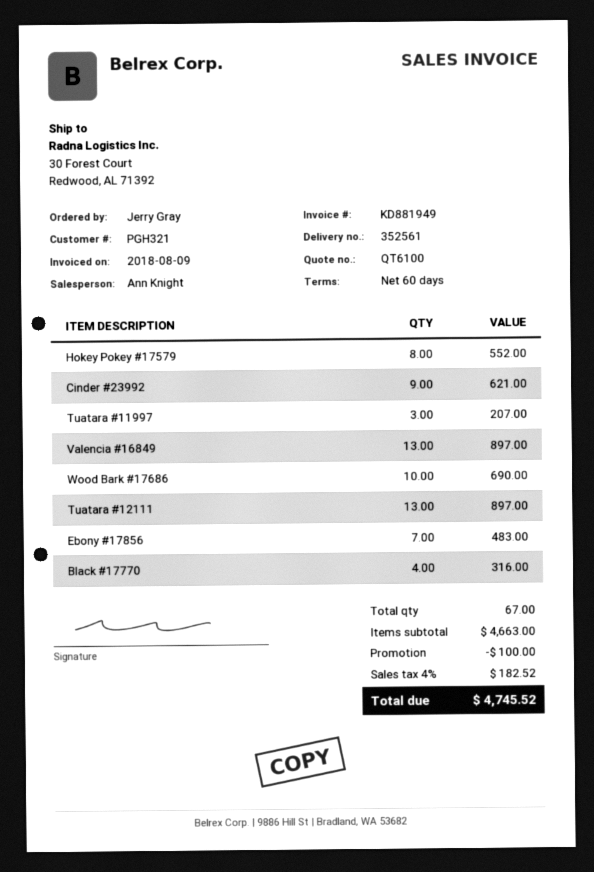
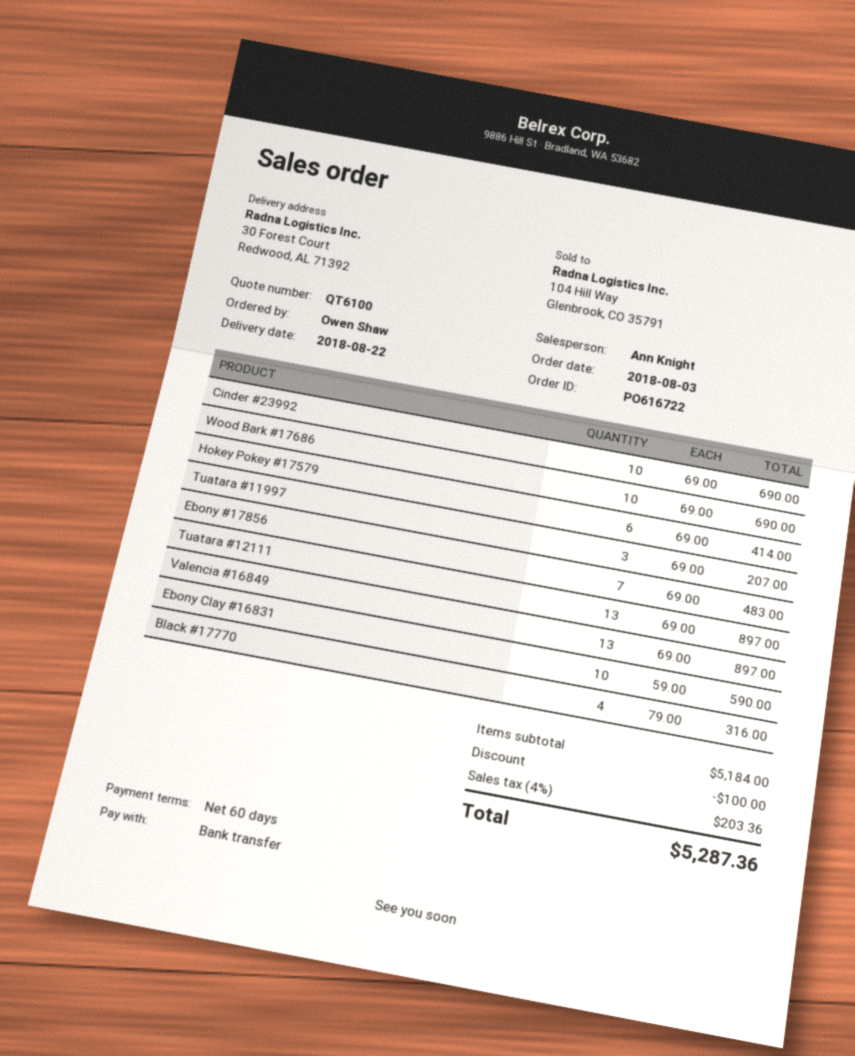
ordered by: Jerry Gray -> Owen Shaw
Hokey Pokey #17579: 8 for 552.00 -> 6 for 414.00
Cinder #23992: 9 for 621.00 -> 10 for 690.00
Ebony Clay #16831: none -> 10 for 590.00
subtotal: 4663.00 -> 5184.00
tax: 4% = 182.52 -> 4% = 203.36
total: 4745.52 -> 5287.36

